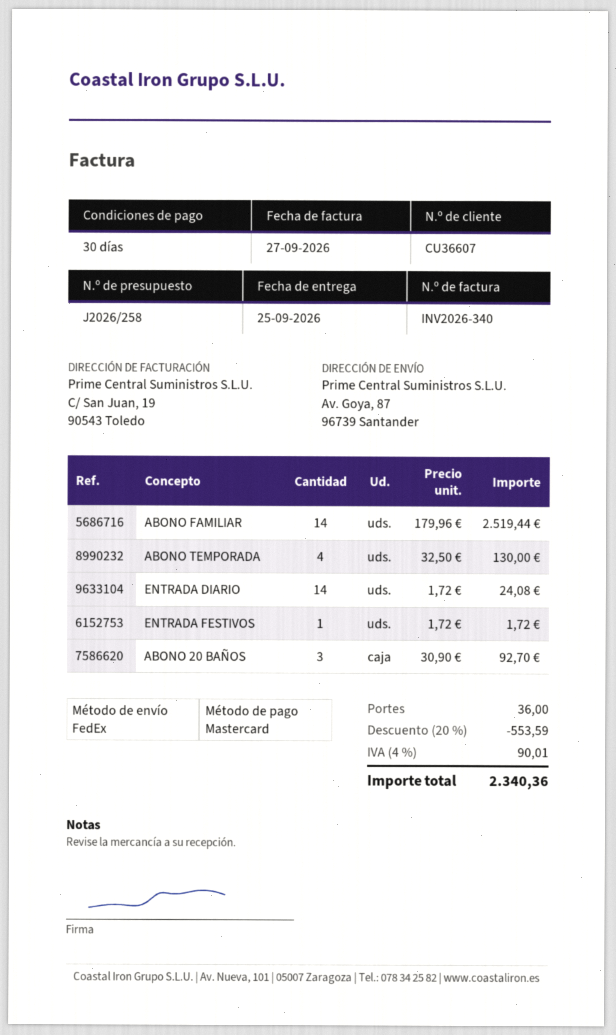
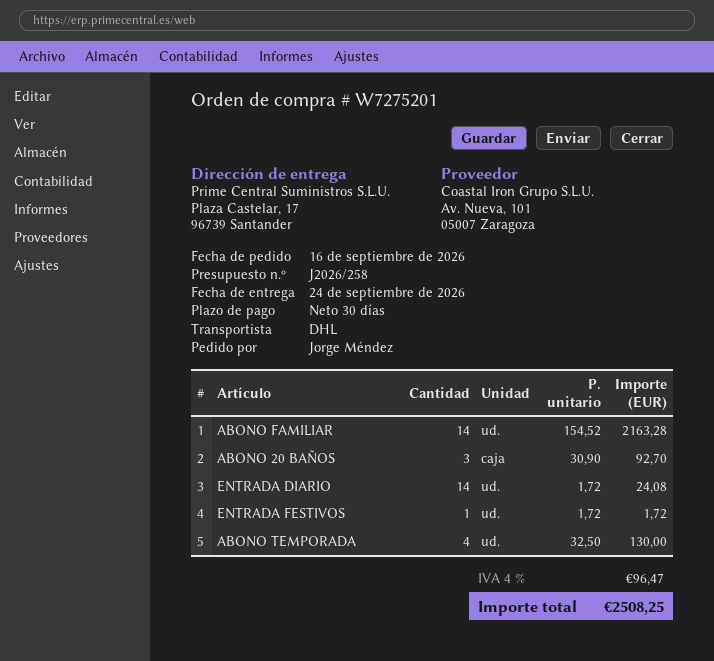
delivery date: 2026-09-25 -> 2026-09-24
shipping method: FedEx -> DHL
ship to: Av. Goya, 87, 96739 Santander -> Plaza Castelar, 17, 96739 Santander
ABONO FAMILIAR: 14 x 179.96 = 2519.44 -> 14 x 154.52 = 2163.28
discount: 20% = 553.59 -> none
shipping: 36.00 -> none
tax: 4% = 90.01 -> 4% = 96.47
total: 2340.36 -> 2508.25

